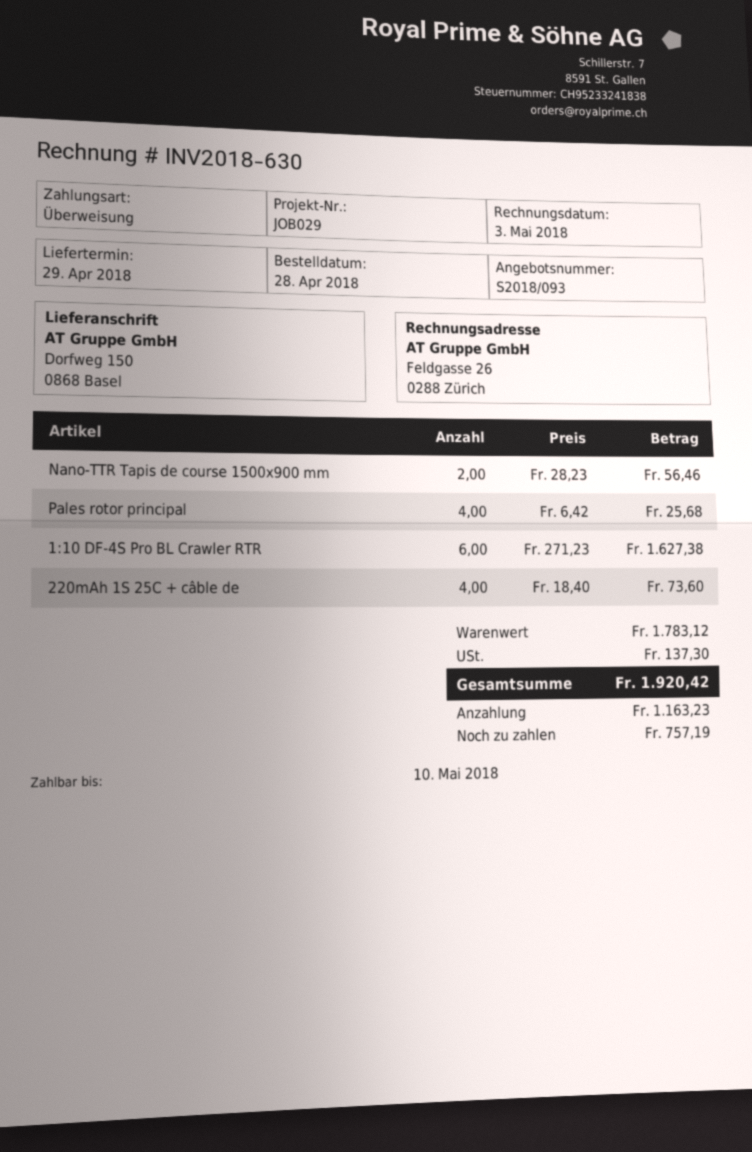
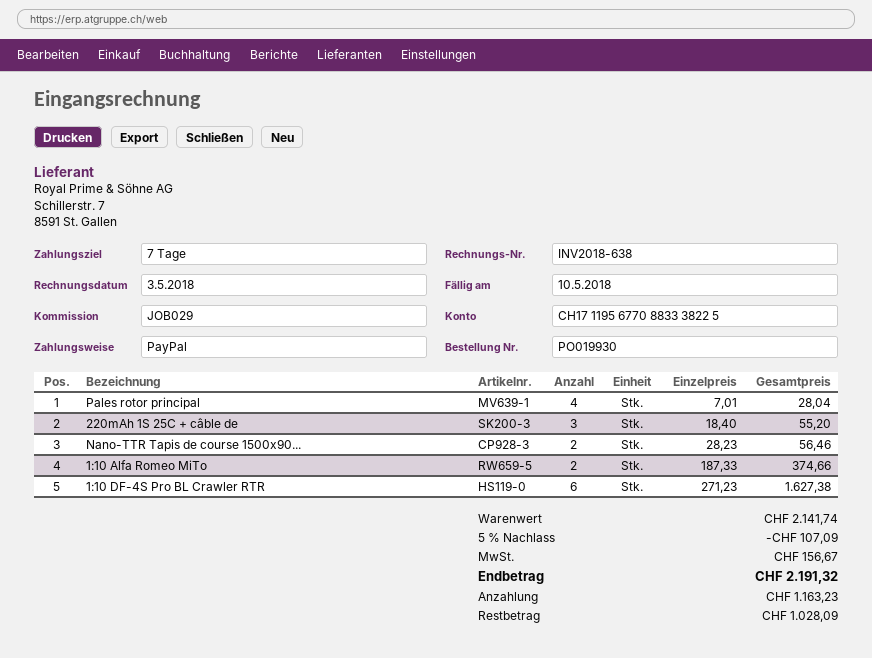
invoice number: INV2018-630 -> INV2018-638
payment method: bank transfer -> PayPal
Pales rotor principal: 4 x 6.42 = 25.68 -> 4 x 7.01 = 28.04
220mAh 1S 25C + câble de: 4 x 18.40 = 73.60 -> 3 x 18.40 = 55.20
1:10 Alfa Romeo MiTo: none -> 2 x 187.33 = 374.66
subtotal: 1783.12 -> 2141.74
discount: none -> 5% = 107.09
tax: 137.30 -> 156.67
total: 1920.42 -> 2191.32
balance: 757.19 -> 1028.09

